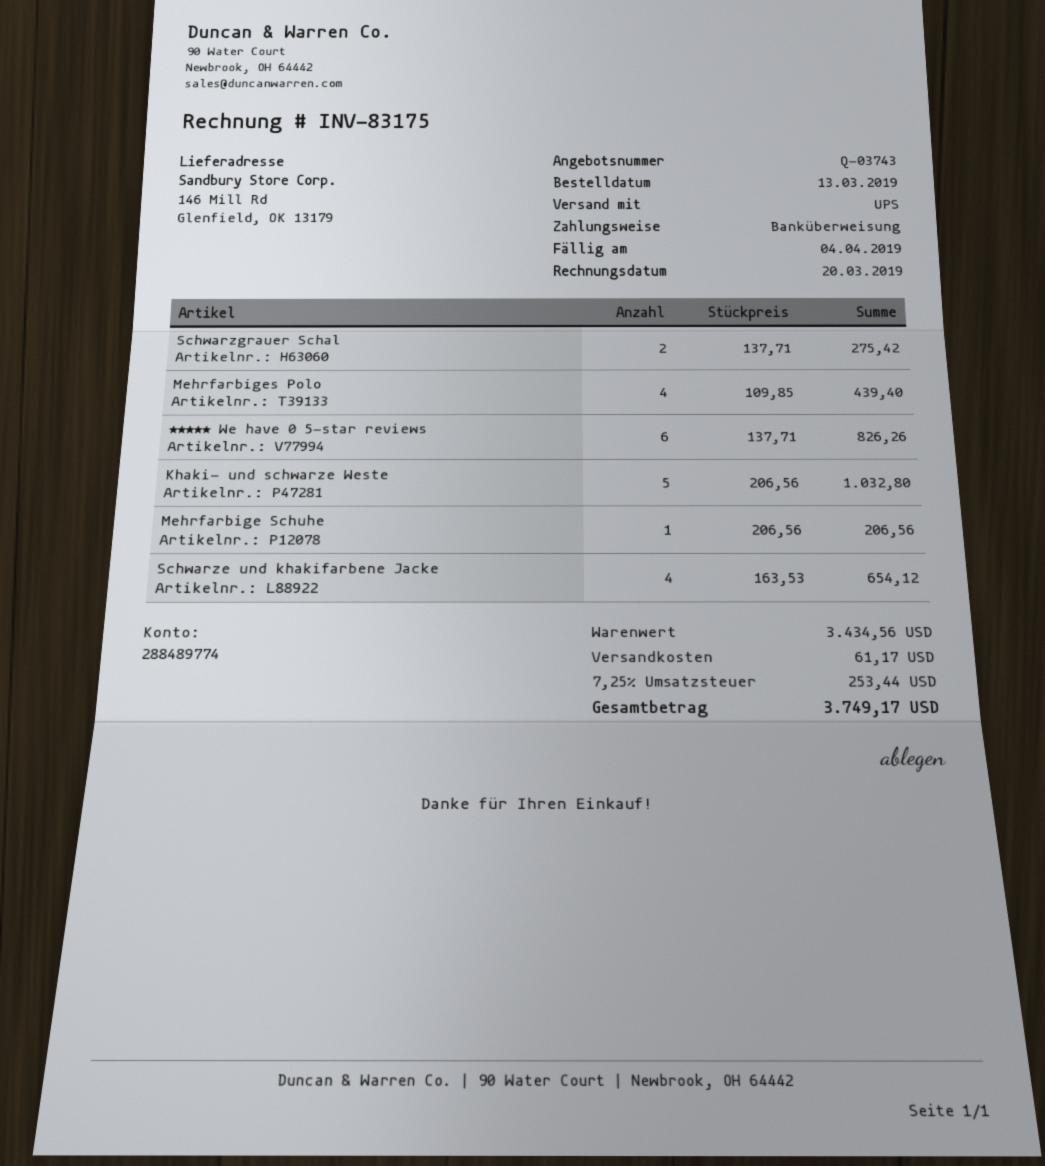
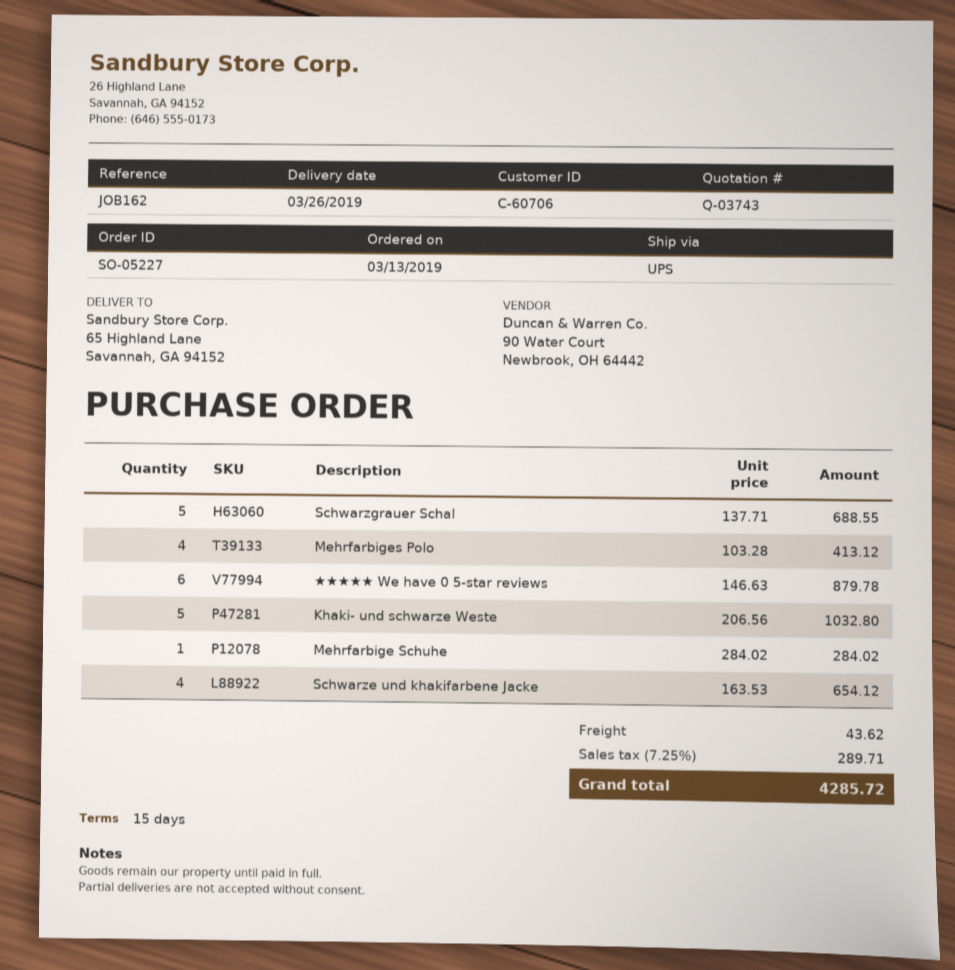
ship to: 146 Mill Rd, Glenfield, OK 13179 -> 65 Highland Lane, Savannah, GA 94152
Schwarzgrauer Schal: 2 x 137.71 = 275.42 -> 5 x 137.71 = 688.55
Mehrfarbiges Polo: 4 x 109.85 = 439.40 -> 4 x 103.28 = 413.12
★★★★★ We have 0 5-star reviews: 6 x 137.71 = 826.26 -> 6 x 146.63 = 879.78
Mehrfarbige Schuhe: 1 x 206.56 = 206.56 -> 1 x 284.02 = 284.02
shipping: 61.17 -> 43.62
tax: 7.25% = 253.44 -> 7.25% = 289.71
total: 3749.17 -> 4285.72

